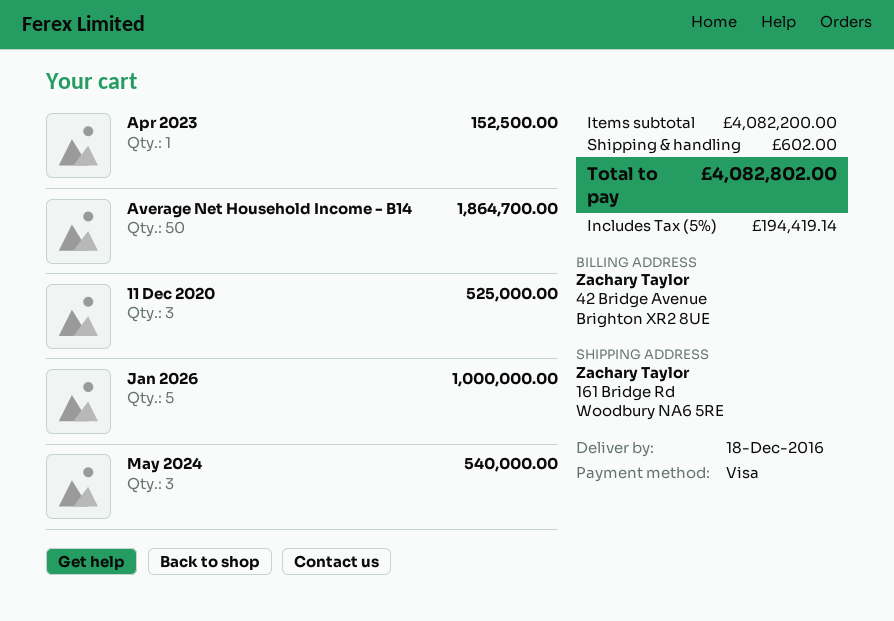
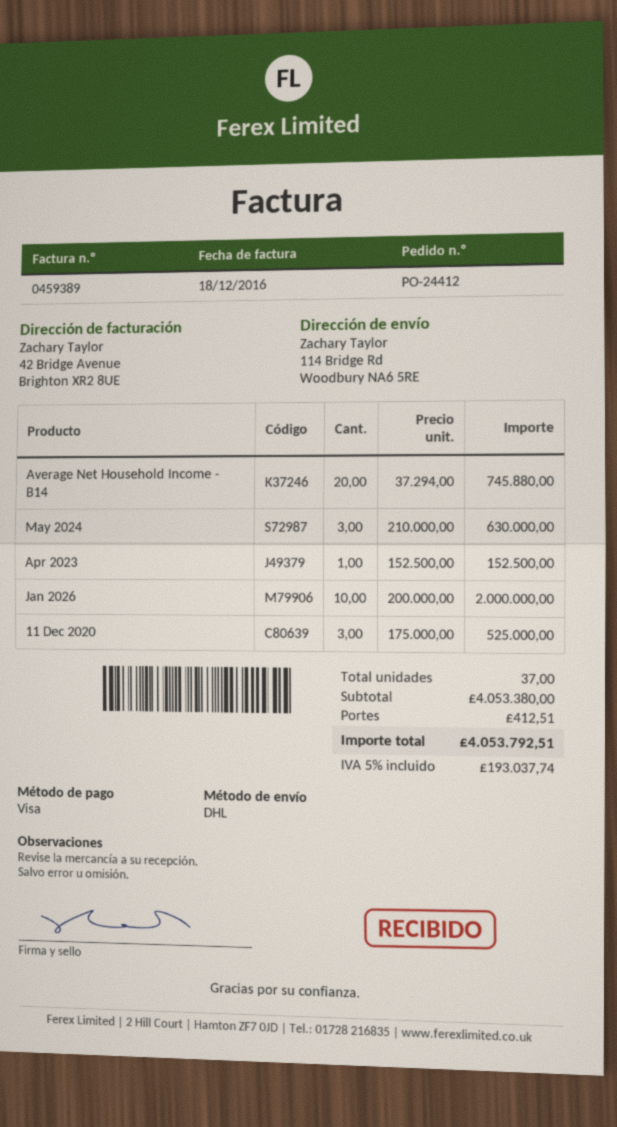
ship to: 161 Bridge Rd, Woodbury NA6 5RE -> 114 Bridge Rd, Woodbury NA6 5RE
Average Net Household Income - B14: 50 for 1864700.00 -> 20 for 745880.00
Jan 2026: 5 for 1000000.00 -> 10 for 2000000.00
May 2024: 3 for 540000.00 -> 3 for 630000.00
subtotal: 4082200.00 -> 4053380.00
shipping: 602.00 -> 412.51
tax: 5% = 194419.14 -> 5% = 193037.74
total: 4082802.00 -> 4053792.51

